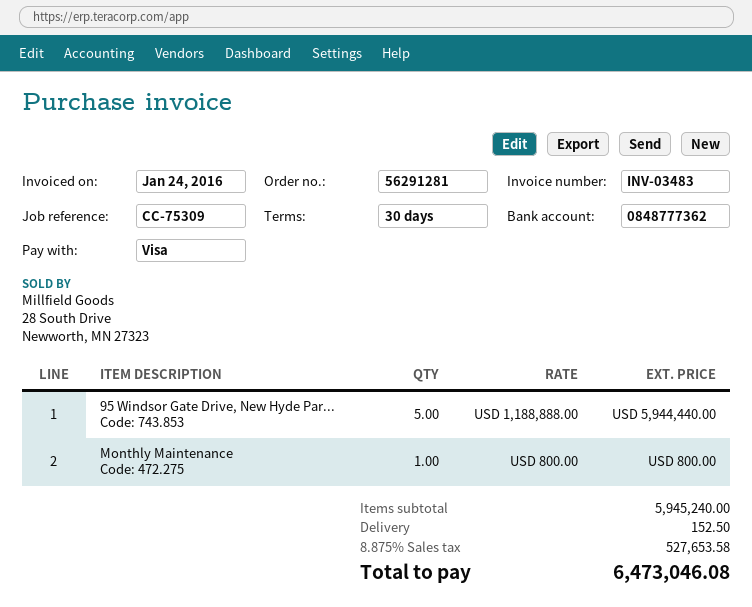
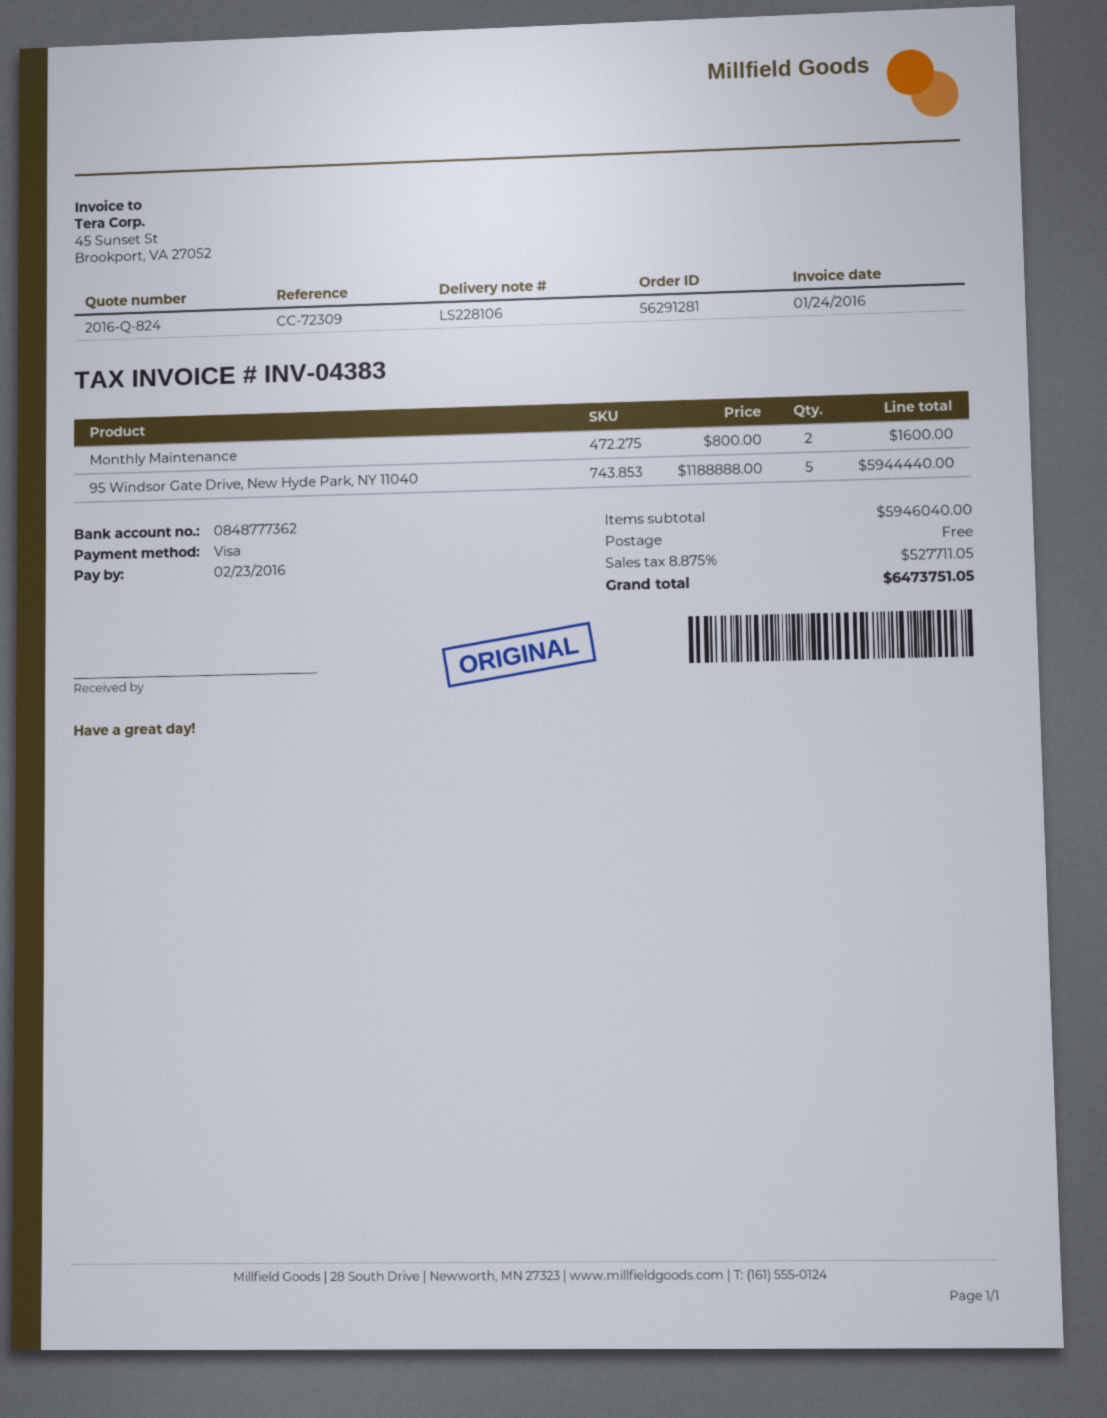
invoice number: INV-03483 -> INV-04383
reference: CC-75309 -> CC-72309
Monthly Maintenance: 1 x 800.00 = 800.00 -> 2 x 800.00 = 1600.00
subtotal: 5945240.00 -> 5946040.00
shipping: 152.50 -> 0.00
tax: 8.875% = 527653.58 -> 8.875% = 527711.05
total: 6473046.08 -> 6473751.05

